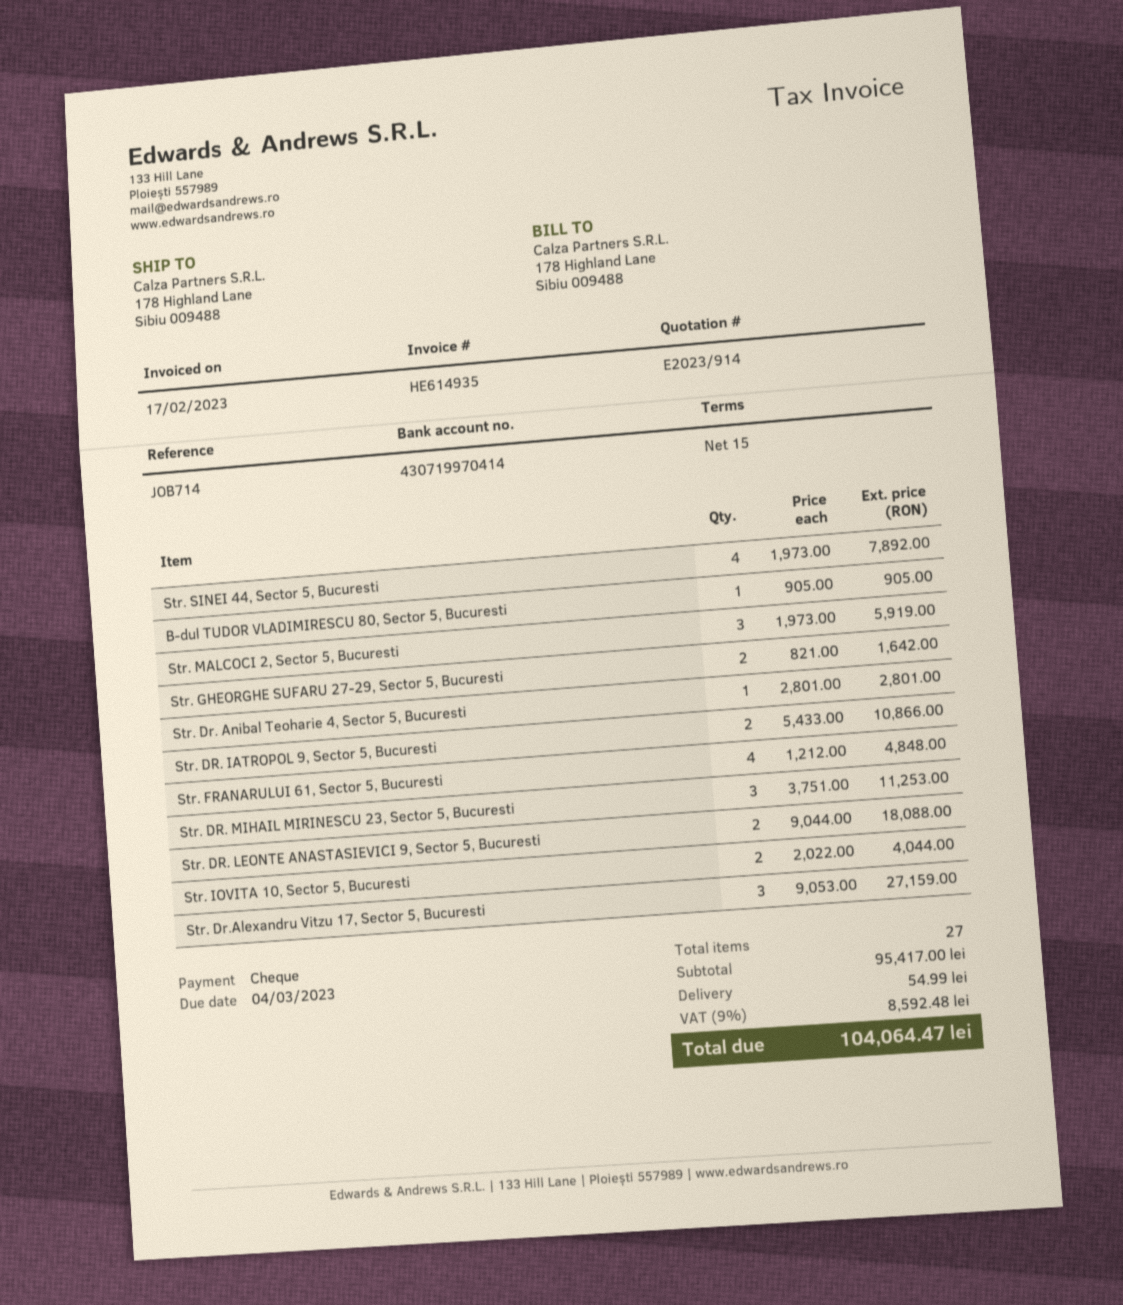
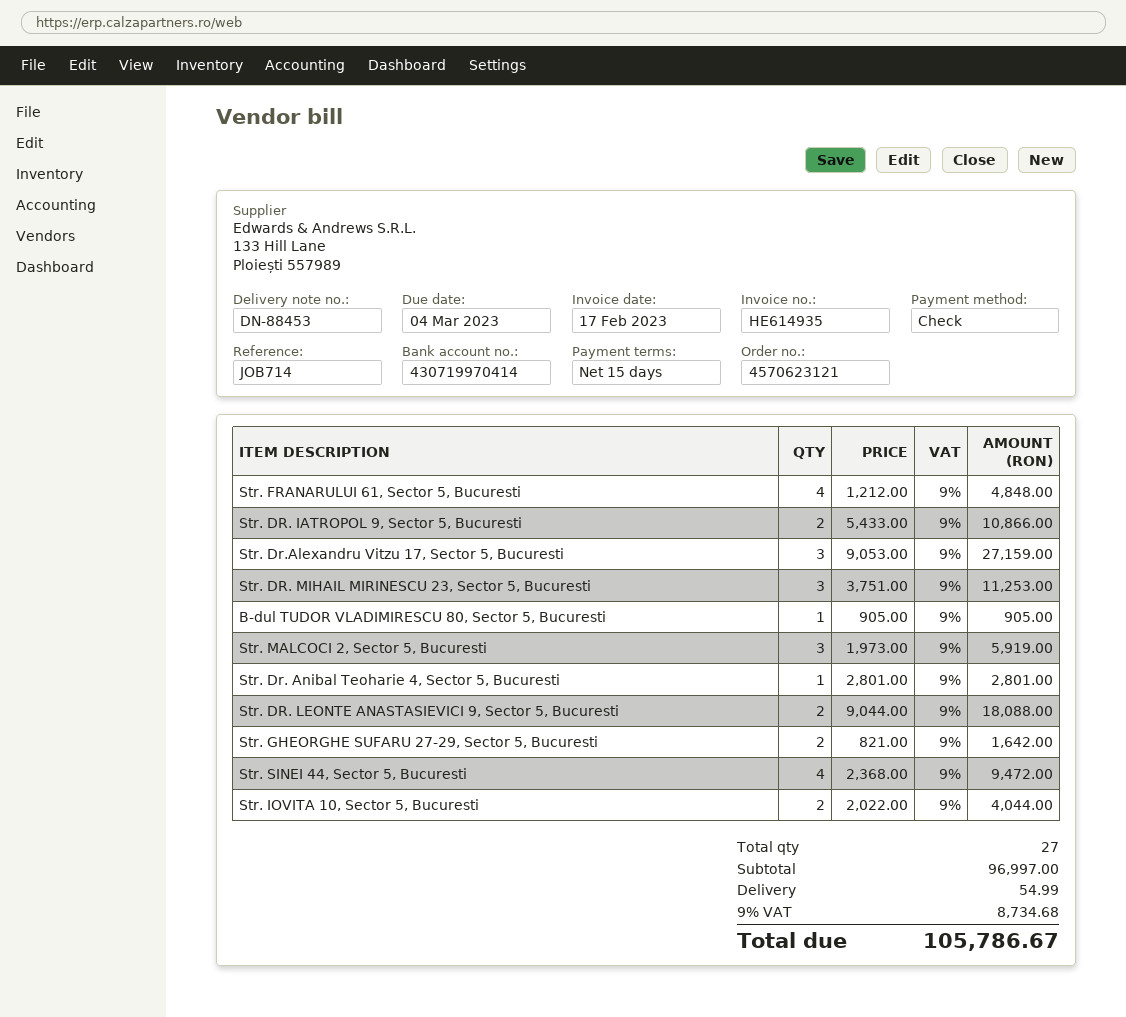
Str. SINEI 44, Sector 5, Bucuresti: 4 x 1973.00 = 7892.00 -> 4 x 2368.00 = 9472.00
subtotal: 95417.00 -> 96997.00
tax: 9% = 8592.48 -> 9% = 8734.68
total: 104064.47 -> 105786.67

